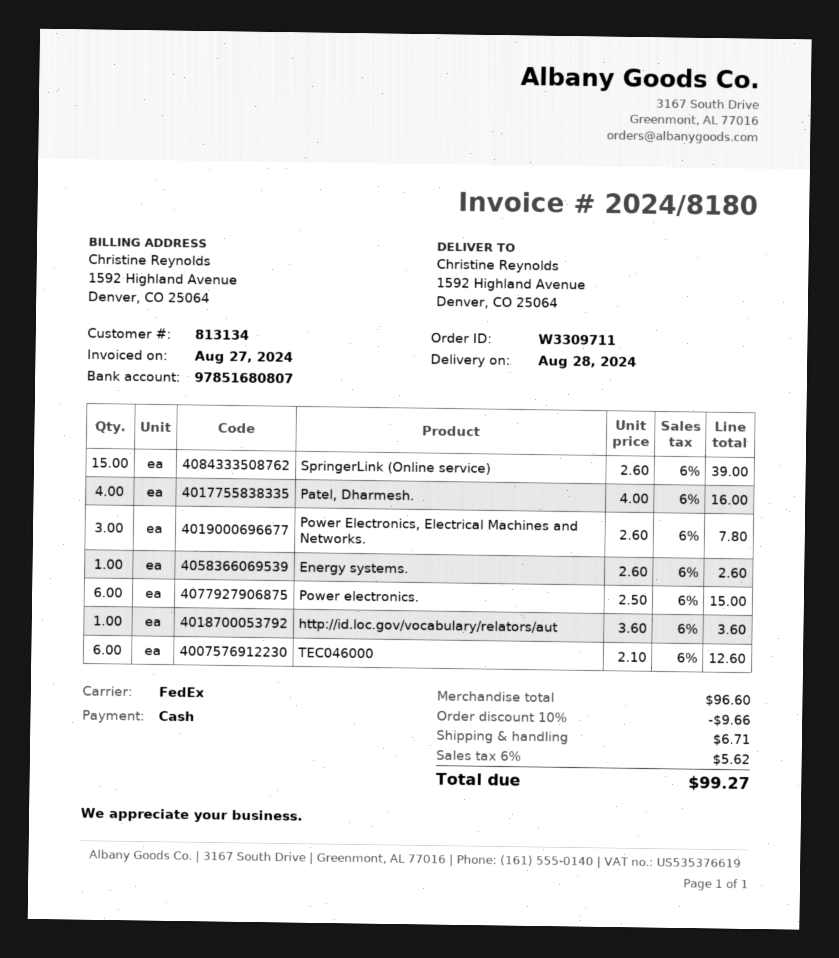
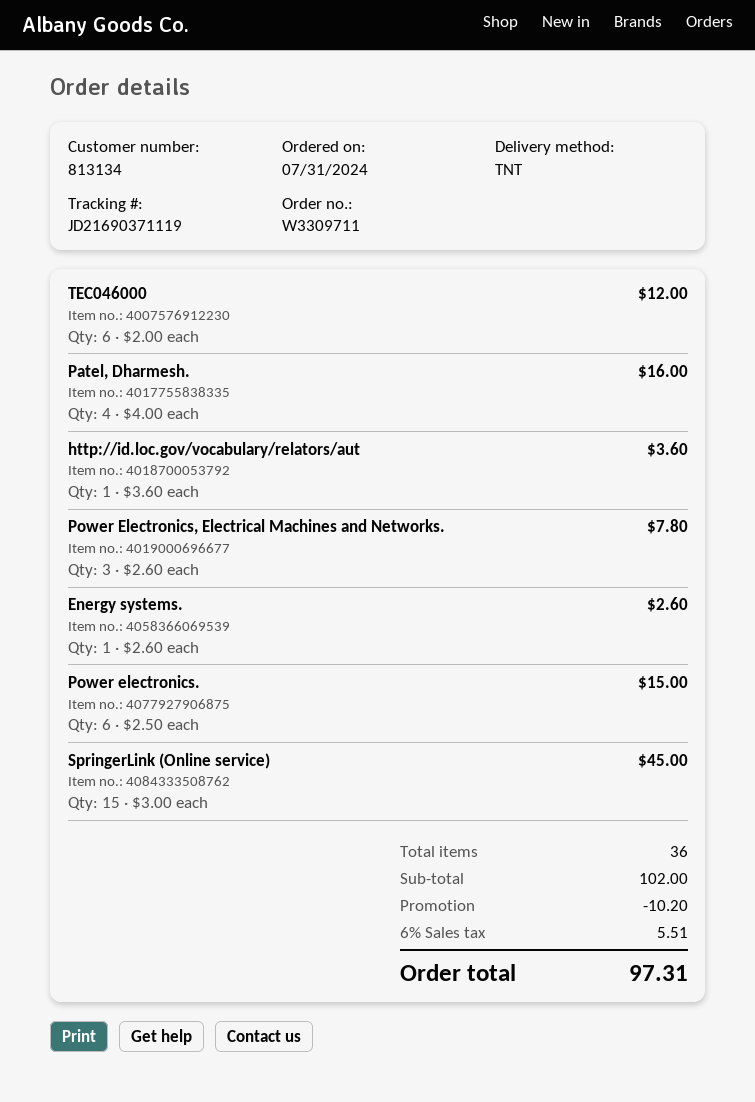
shipping method: FedEx -> TNT
SpringerLink (Online service): 15 x 2.60 = 39.00 -> 15 x 3.00 = 45.00
TEC046000: 6 x 2.10 = 12.60 -> 6 x 2.00 = 12.00
subtotal: 96.60 -> 102.00
discount: 9.66 -> 10.20
shipping: 6.71 -> none
tax: 6% = 5.62 -> 6% = 5.51
total: 99.27 -> 97.31

